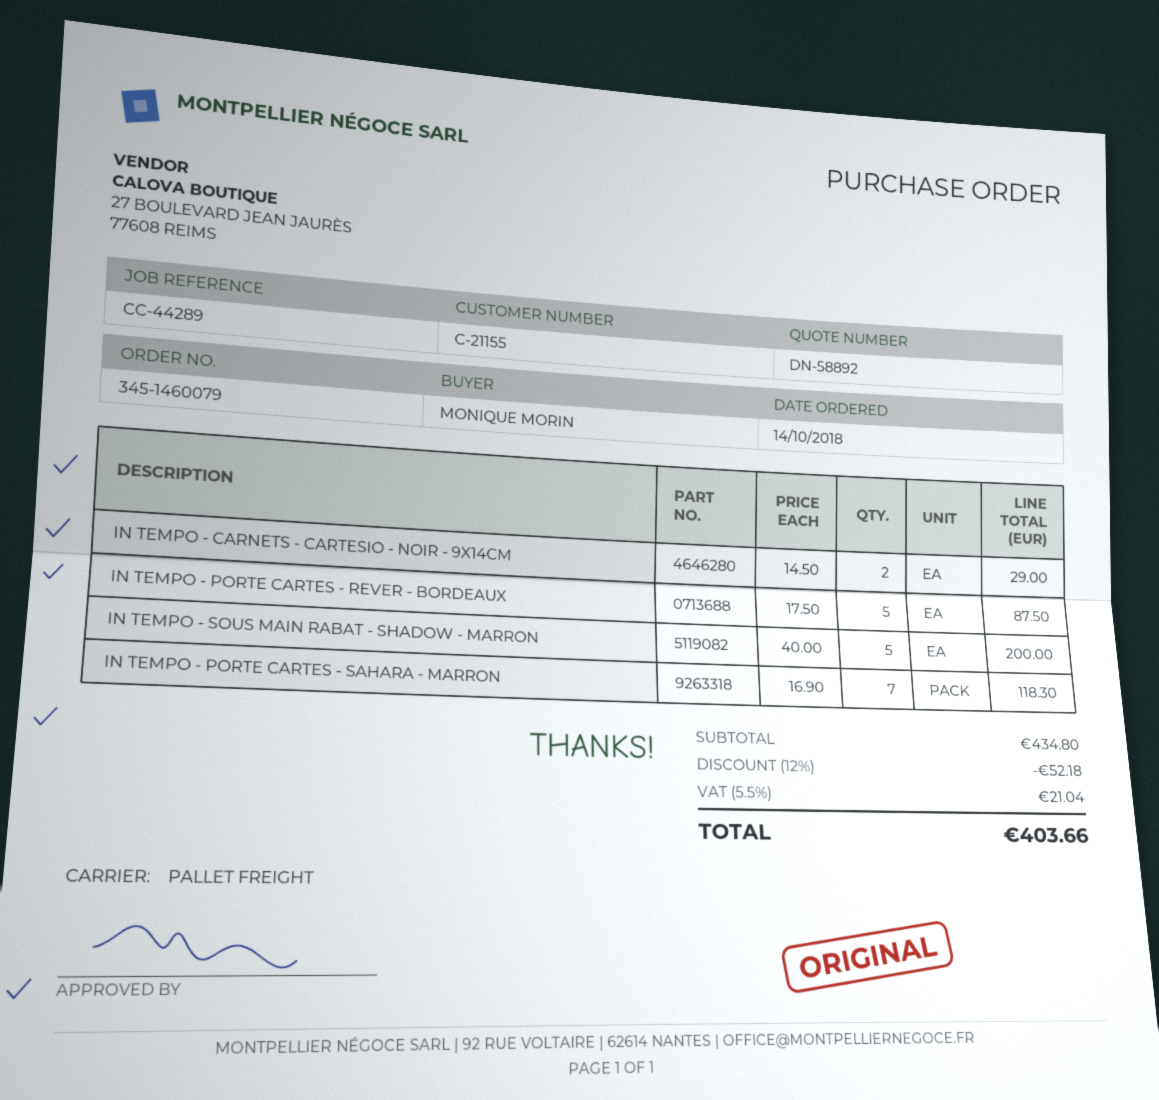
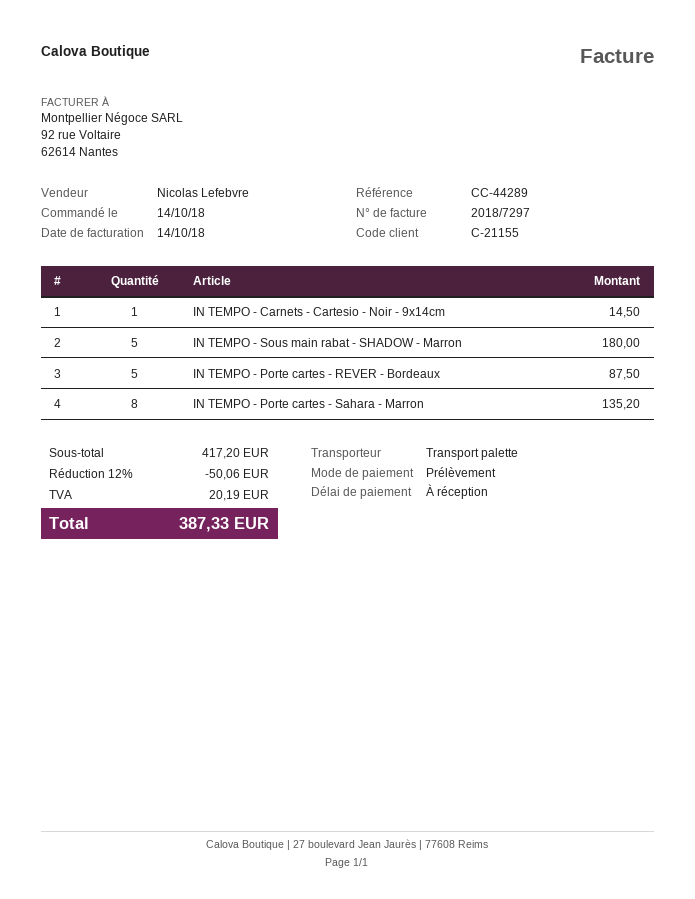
IN TEMPO - CARNETS - CARTESIO - NOIR - 9X14CM: 2 for 29.00 -> 1 for 14.50
IN TEMPO - SOUS MAIN RABAT - SHADOW - MARRON: 5 for 200.00 -> 5 for 180.00
IN TEMPO - PORTE CARTES - SAHARA - MARRON: 7 for 118.30 -> 8 for 135.20
subtotal: 434.80 -> 417.20
discount: 12% = 52.18 -> 12% = 50.06
tax: 21.04 -> 20.19
total: 403.66 -> 387.33

